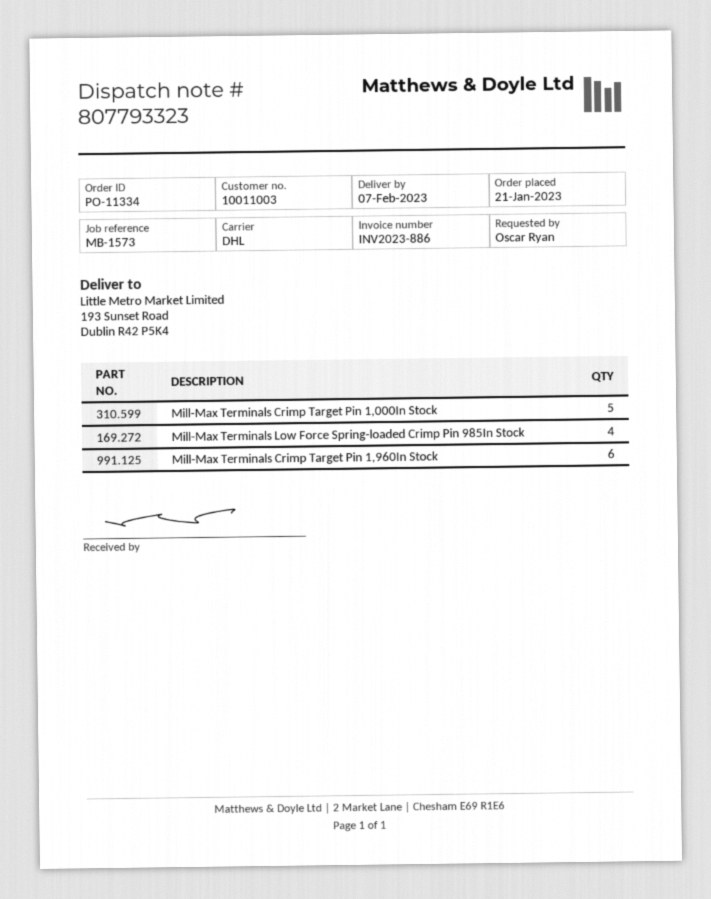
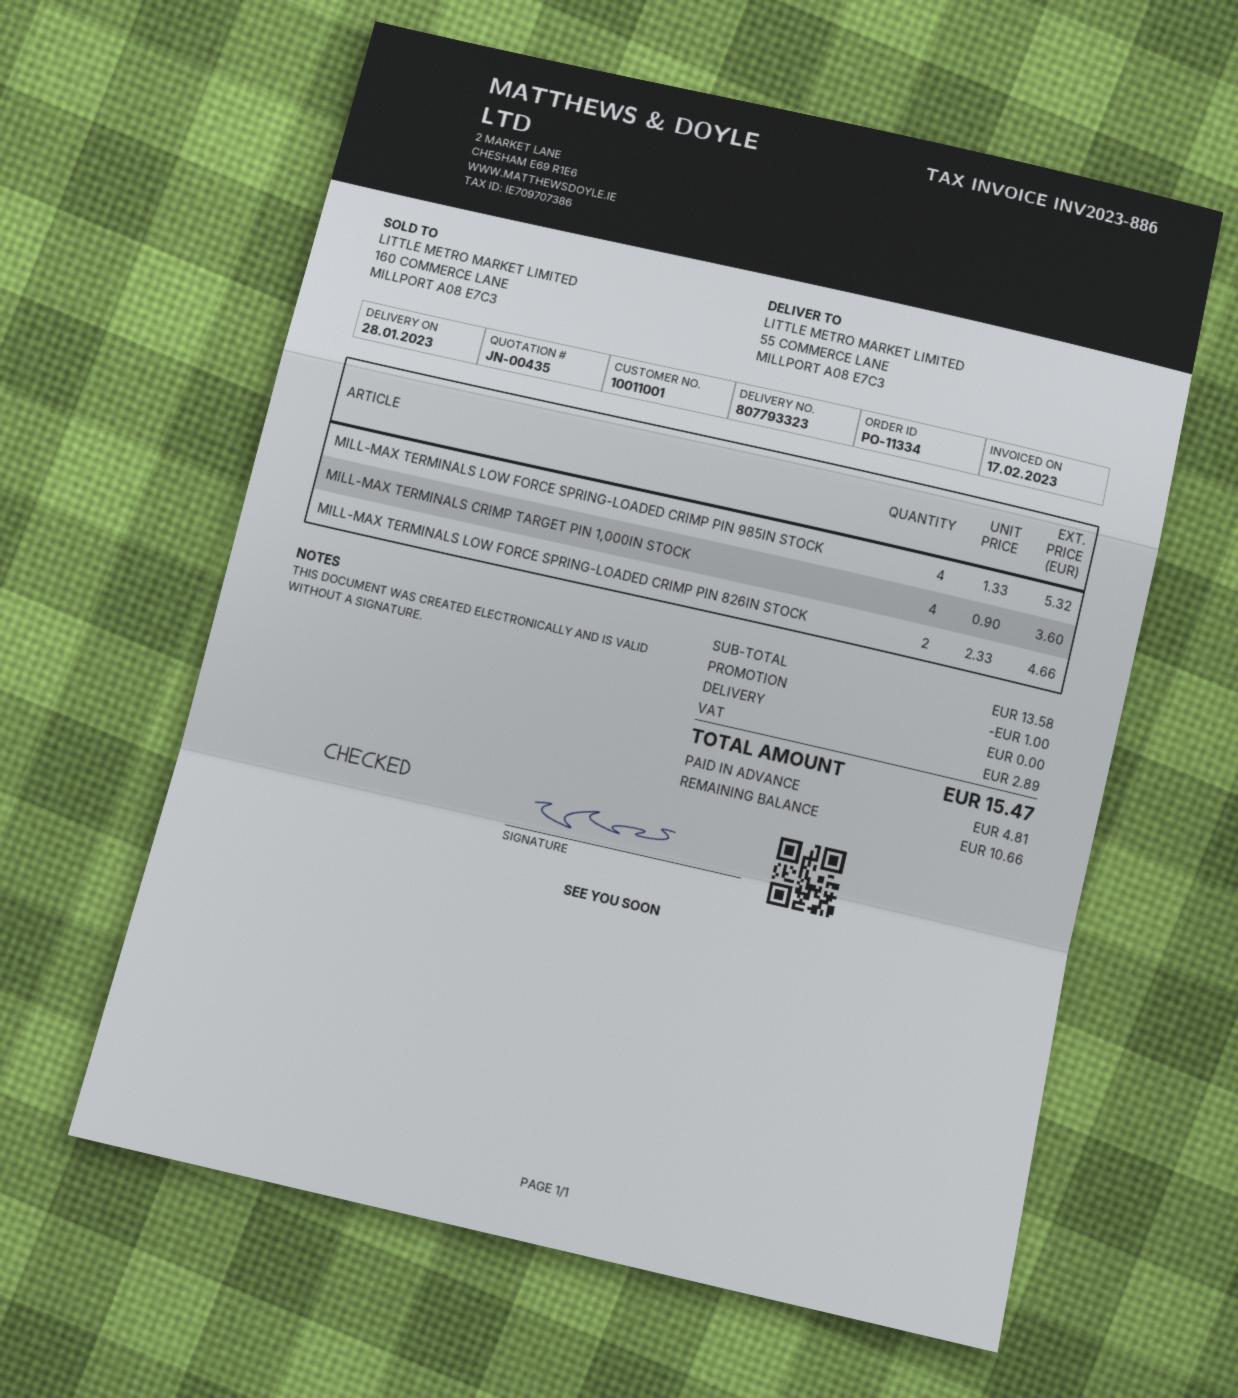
delivery date: 2023-02-07 -> 2023-01-28
customer number: 10011003 -> 10011001
ship to: 193 Sunset Road, Dublin R42 P5K4 -> 55 COMMERCE LANE, MILLPORT A08 E7C3
Mill-Max Terminals Crimp Target Pin 1,000In Stock: 5 -> 4
Mill-Max Terminals Crimp Target Pin 1,960In Stock: 6 -> none
MILL-MAX TERMINALS LOW FORCE SPRING-LOADED CRIMP PIN 826IN STOCK: none -> 2

